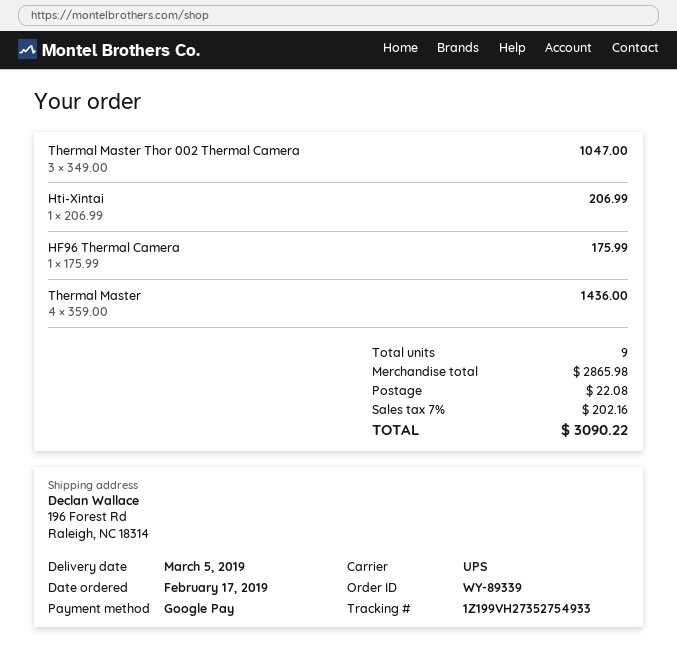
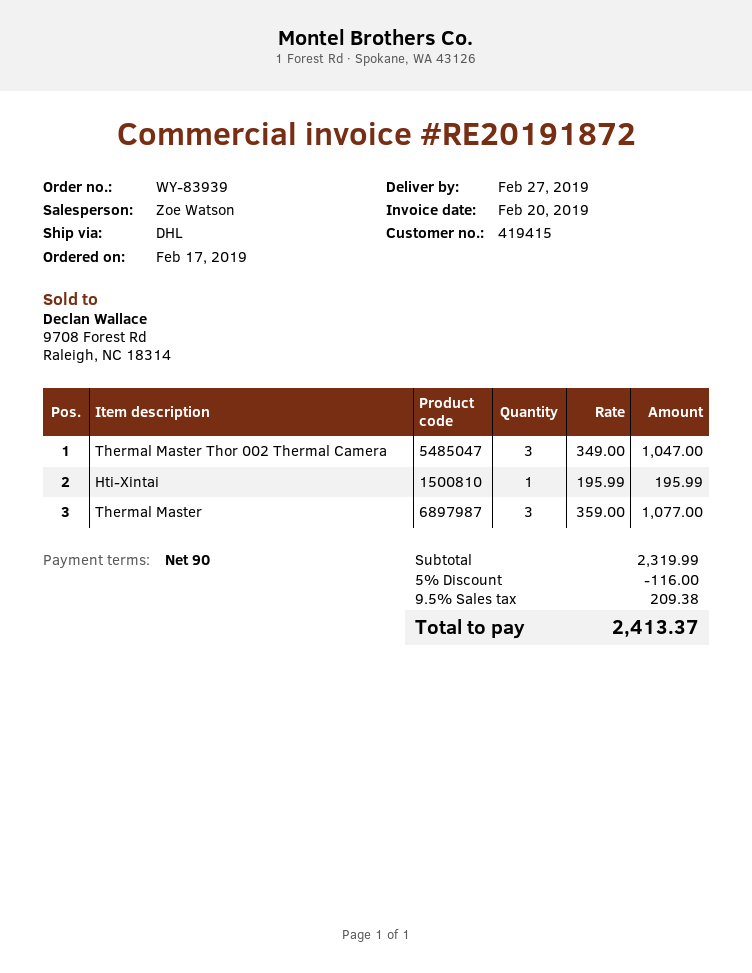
order number: WY-89339 -> WY-83939
delivery date: 2019-03-05 -> 2019-02-27
shipping method: UPS -> DHL
Hti-Xintai: 1 x 206.99 = 206.99 -> 1 x 195.99 = 195.99
HF96 Thermal Camera: 1 x 175.99 = 175.99 -> none
Thermal Master: 4 x 359.00 = 1436.00 -> 3 x 359.00 = 1077.00
subtotal: 2865.98 -> 2319.99
discount: none -> 5% = 116.00
shipping: 22.08 -> none
tax: 7% = 202.16 -> 9.5% = 209.38
total: 3090.22 -> 2413.37

